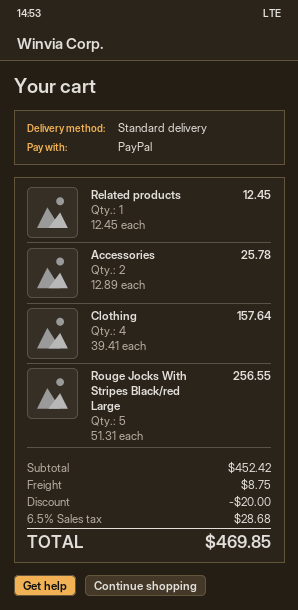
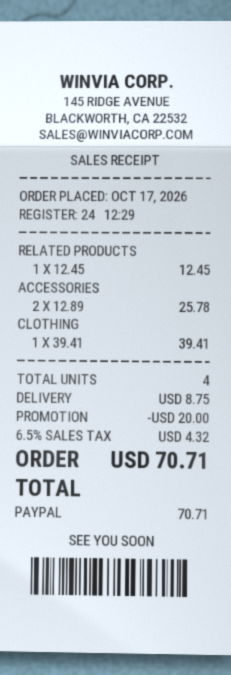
Clothing: 4 x 39.41 = 157.64 -> 1 x 39.41 = 39.41
Rouge Jocks With Stripes Black/red Large: 5 x 51.31 = 256.55 -> none
tax: 6.5% = 28.68 -> 6.5% = 4.32
total: 469.85 -> 70.71

